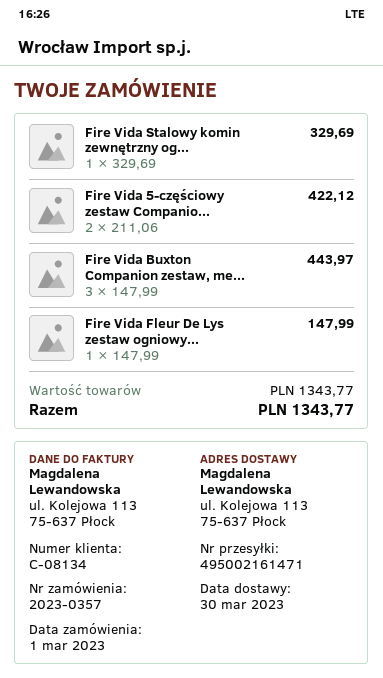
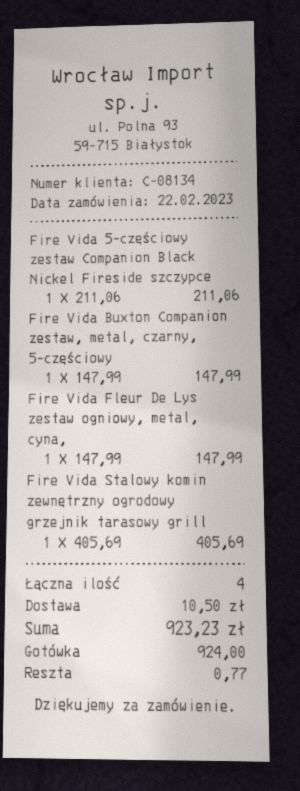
order date: 2023-03-01 -> 2023-02-22
Fire Vida Stalowy komin zewnętrzny og...: 1 x 329.69 = 329.69 -> 1 x 405.69 = 405.69
Fire Vida 5-częściowy zestaw Companio...: 2 x 211.06 = 422.12 -> 1 x 211.06 = 211.06
Fire Vida Buxton Companion zestaw, me...: 3 x 147.99 = 443.97 -> 1 x 147.99 = 147.99
shipping: none -> 10.50
total: 1343.77 -> 923.23

